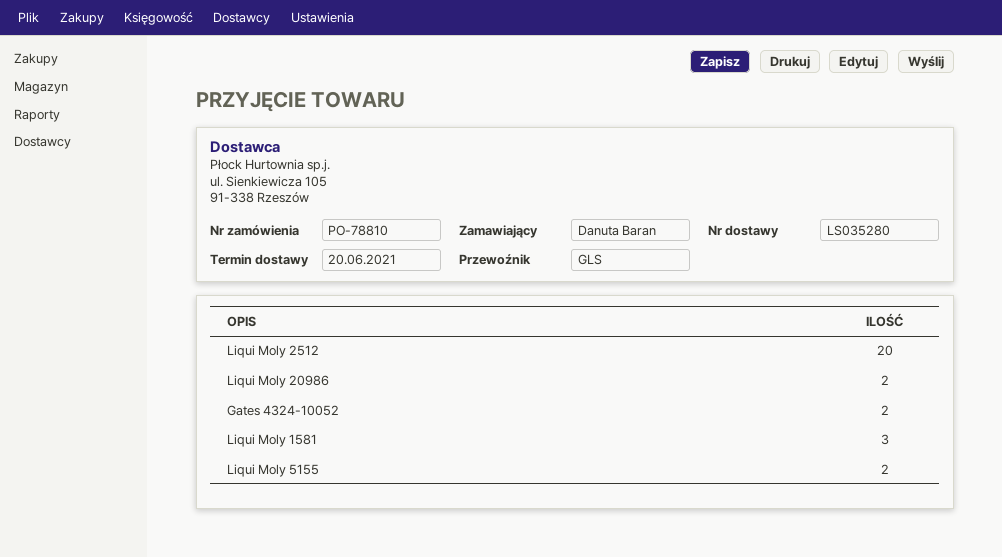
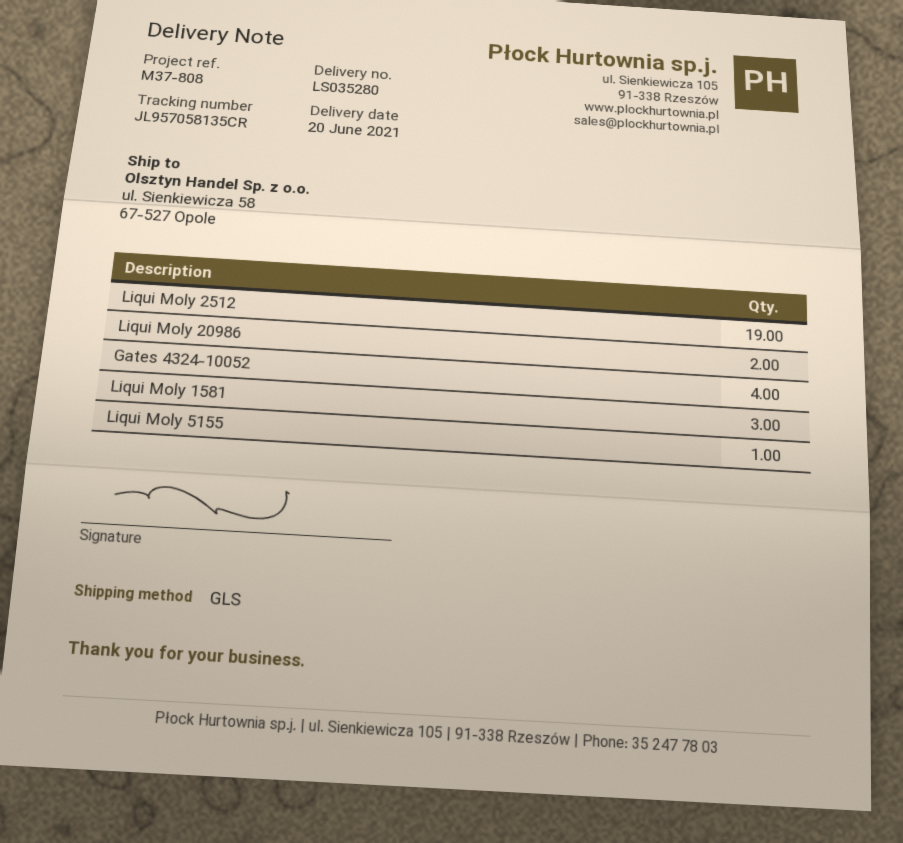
Liqui Moly 2512: 20 -> 19
Gates 4324-10052: 2 -> 4
Liqui Moly 5155: 2 -> 1

